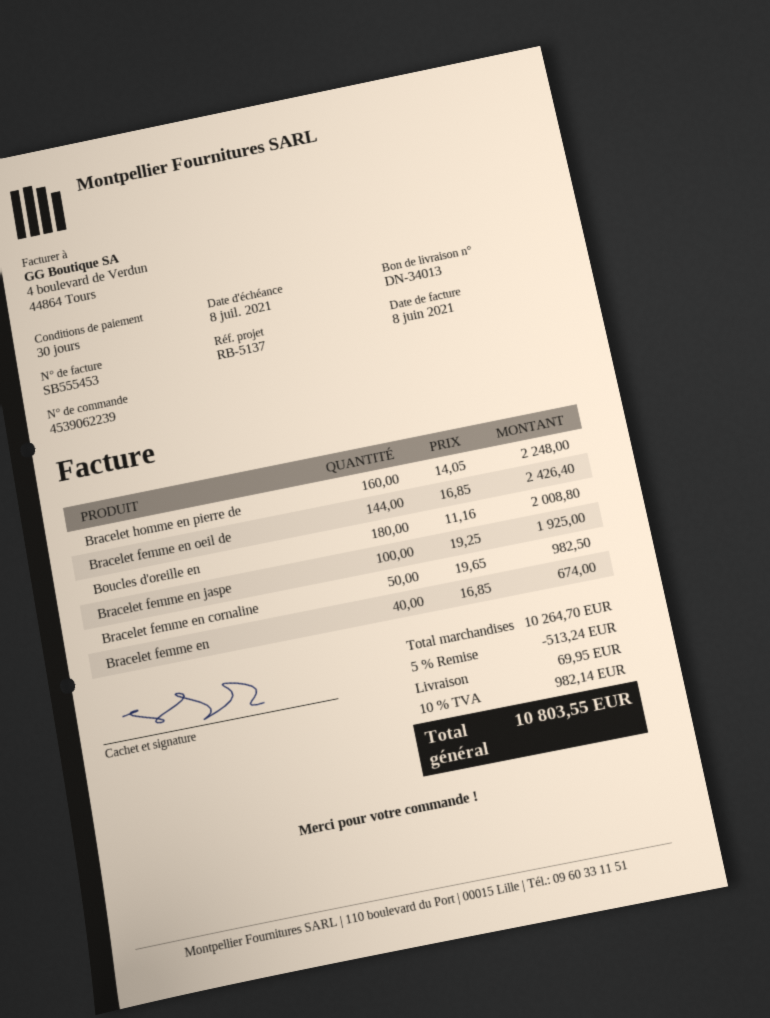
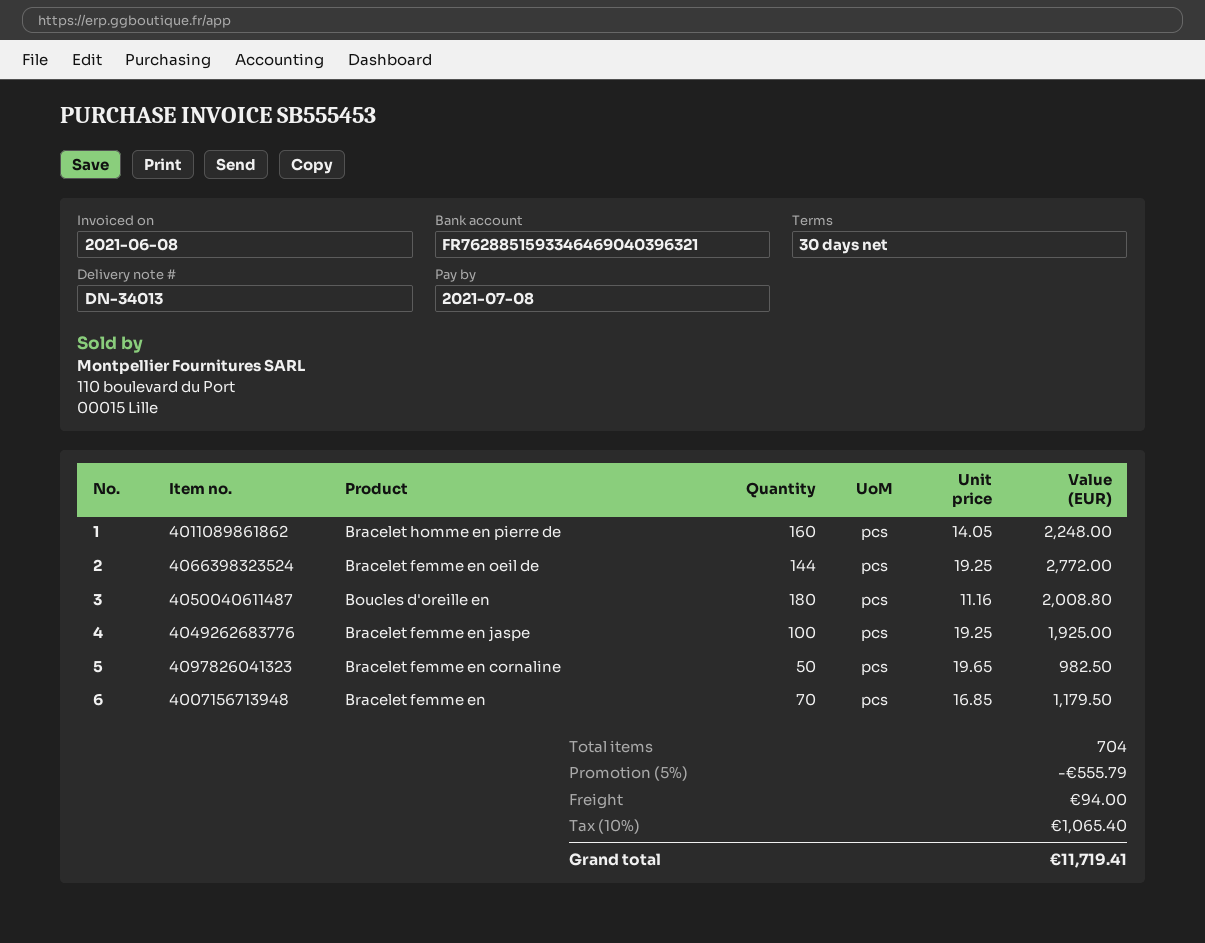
Bracelet femme en oeil de: 144 x 16.85 = 2426.40 -> 144 x 19.25 = 2772.00
Bracelet femme en: 40 x 16.85 = 674.00 -> 70 x 16.85 = 1179.50
discount: 5% = 513.24 -> 5% = 555.79
shipping: 69.95 -> 94.00
tax: 10% = 982.14 -> 10% = 1065.40
total: 10803.55 -> 11719.41

